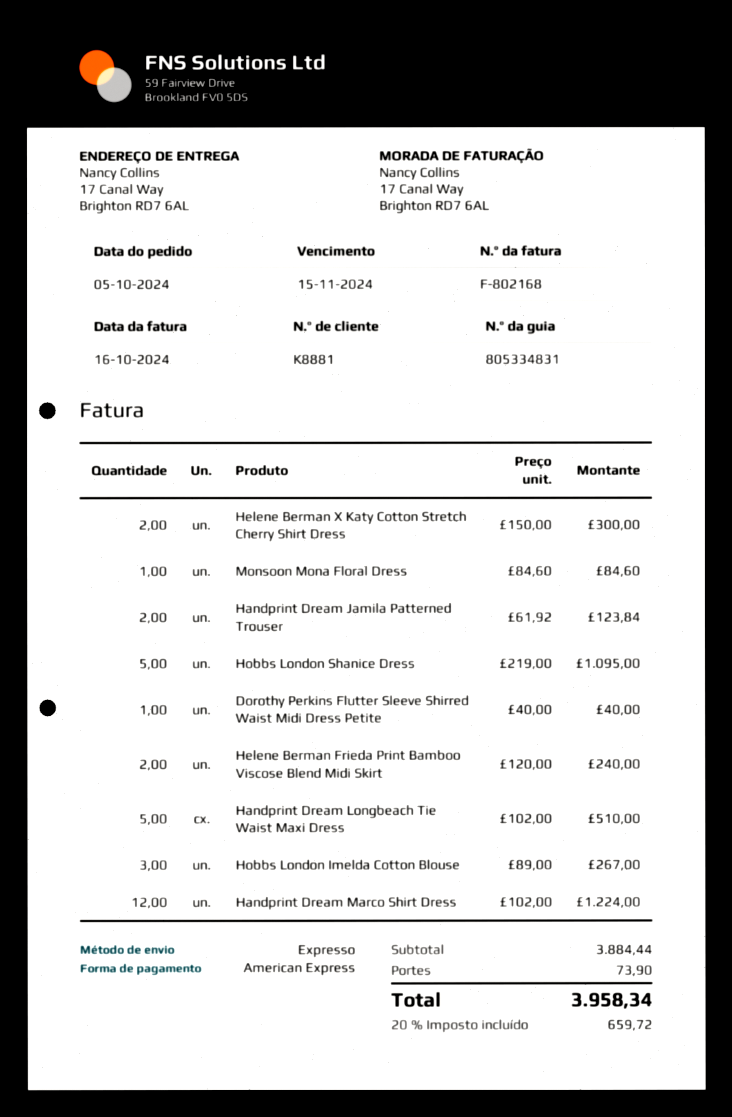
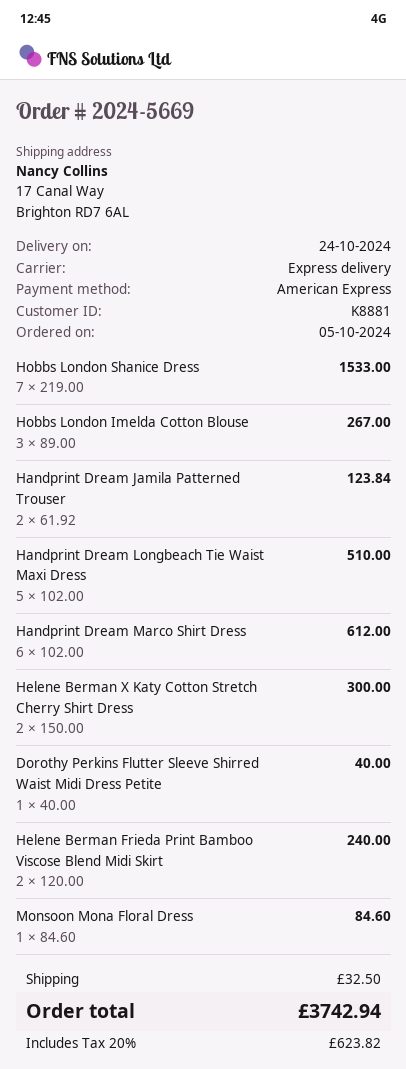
Hobbs London Shanice Dress: 5 x 219.00 = 1095.00 -> 7 x 219.00 = 1533.00
Handprint Dream Marco Shirt Dress: 12 x 102.00 = 1224.00 -> 6 x 102.00 = 612.00
shipping: 73.90 -> 32.50
tax: 20% = 659.72 -> 20% = 623.82
total: 3958.34 -> 3742.94

